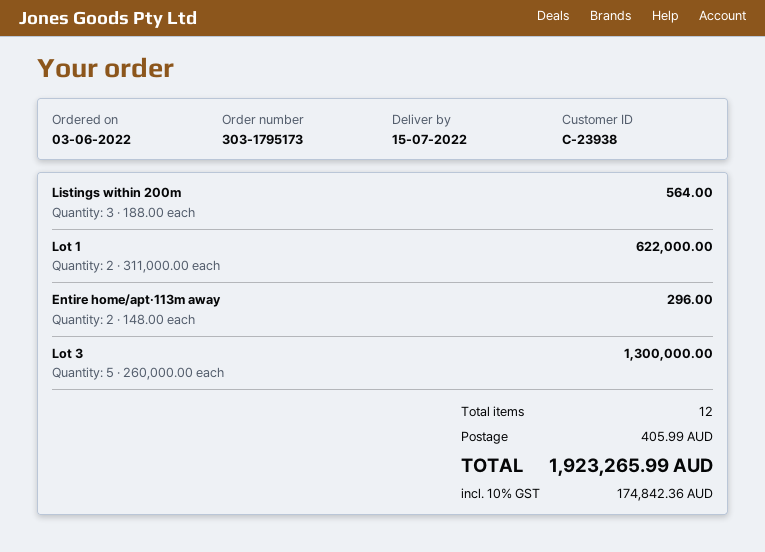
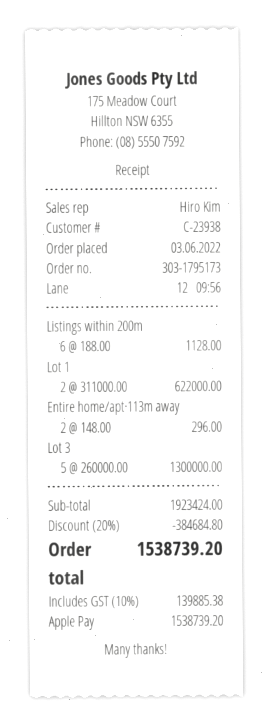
Listings within 200m: 3 x 188.00 = 564.00 -> 6 x 188.00 = 1128.00
discount: none -> 20% = 384684.80
shipping: 405.99 -> none
tax: 10% = 174842.36 -> 10% = 139885.38
total: 1923265.99 -> 1538739.20

